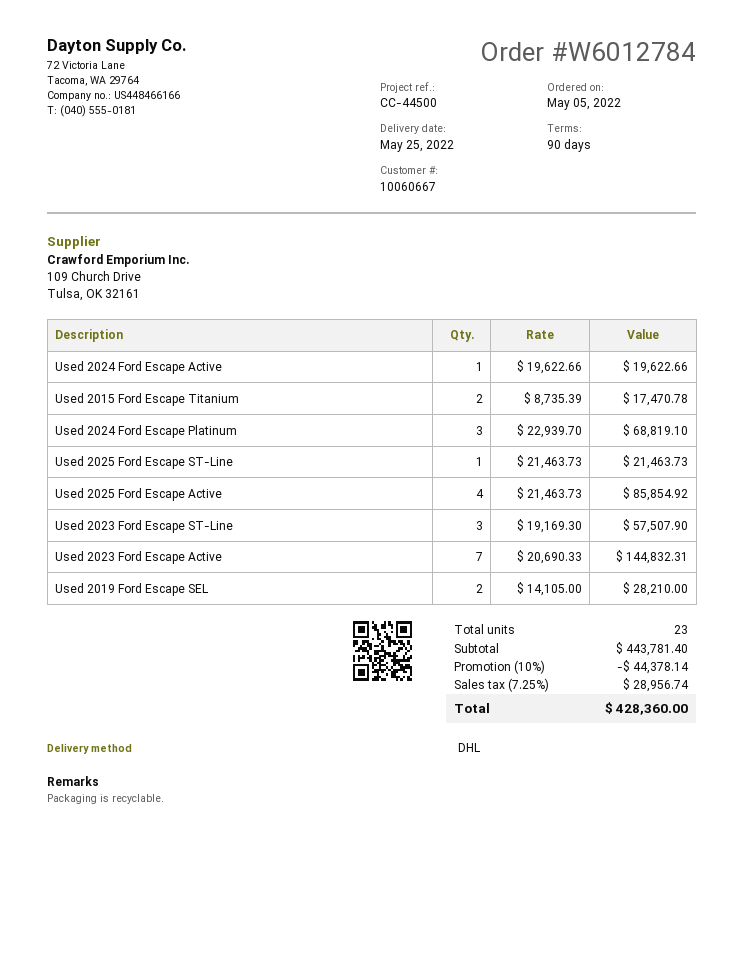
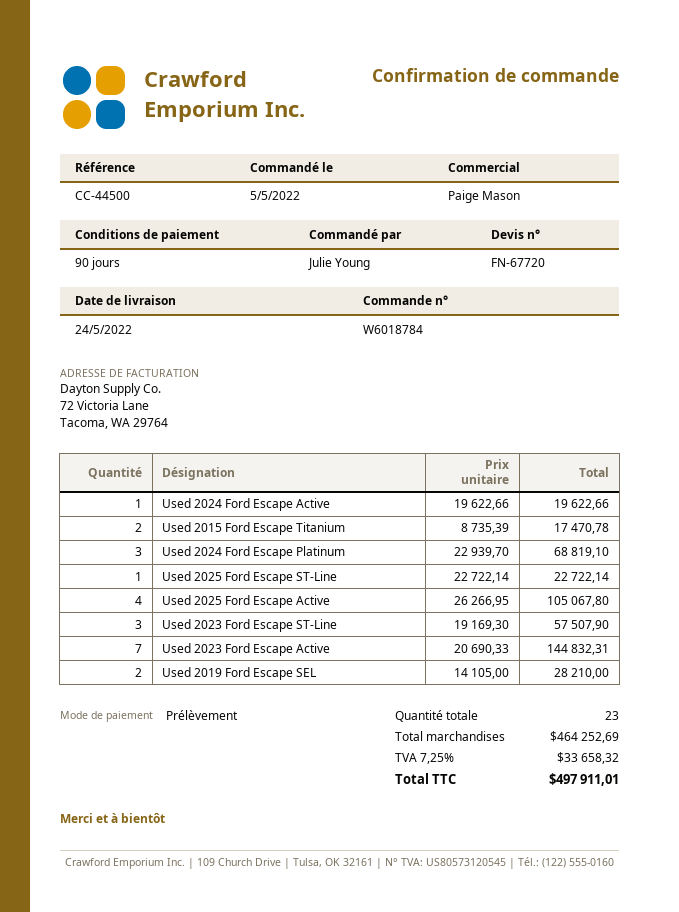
order number: W6012784 -> W6018784
delivery date: 2022-05-25 -> 2022-05-24
Used 2025 Ford Escape ST-Line: 1 x 21463.73 = 21463.73 -> 1 x 22722.14 = 22722.14
Used 2025 Ford Escape Active: 4 x 21463.73 = 85854.92 -> 4 x 26266.95 = 105067.80
subtotal: 443781.40 -> 464252.69
discount: 10% = 44378.14 -> none
tax: 7.25% = 28956.74 -> 7.25% = 33658.32
total: 428360.00 -> 497911.01

